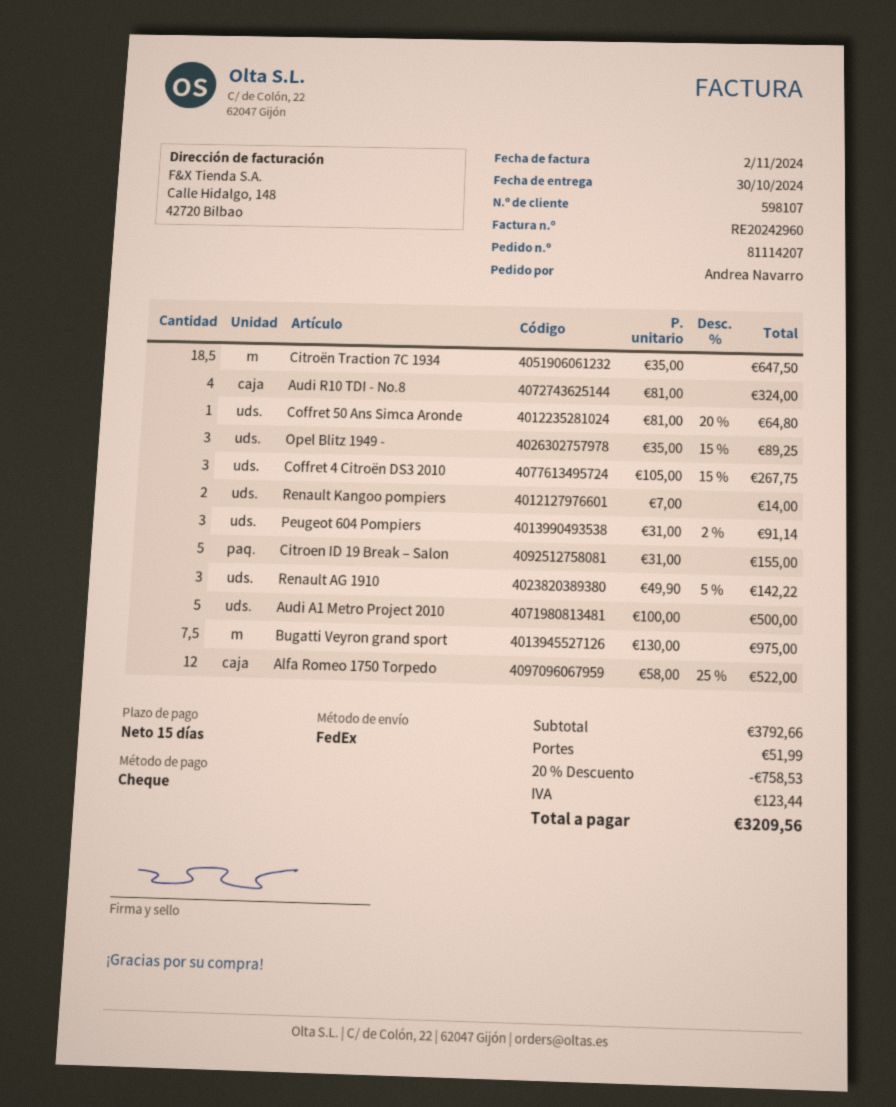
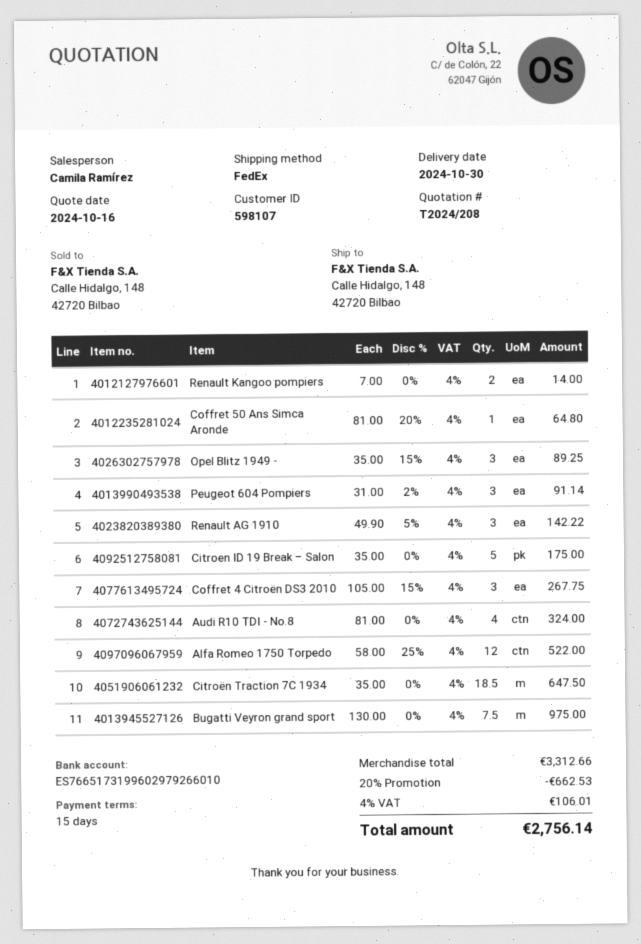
Citroen ID 19 Break – Salon: 5 x 31.00 = 155.00 -> 5 x 35.00 = 175.00
Audi A1 Metro Project 2010: 5 x 100.00 = 500.00 -> none
subtotal: 3792.66 -> 3312.66
discount: 20% = 758.53 -> 20% = 662.53
shipping: 51.99 -> none
tax: 123.44 -> 106.01
total: 3209.56 -> 2756.14

